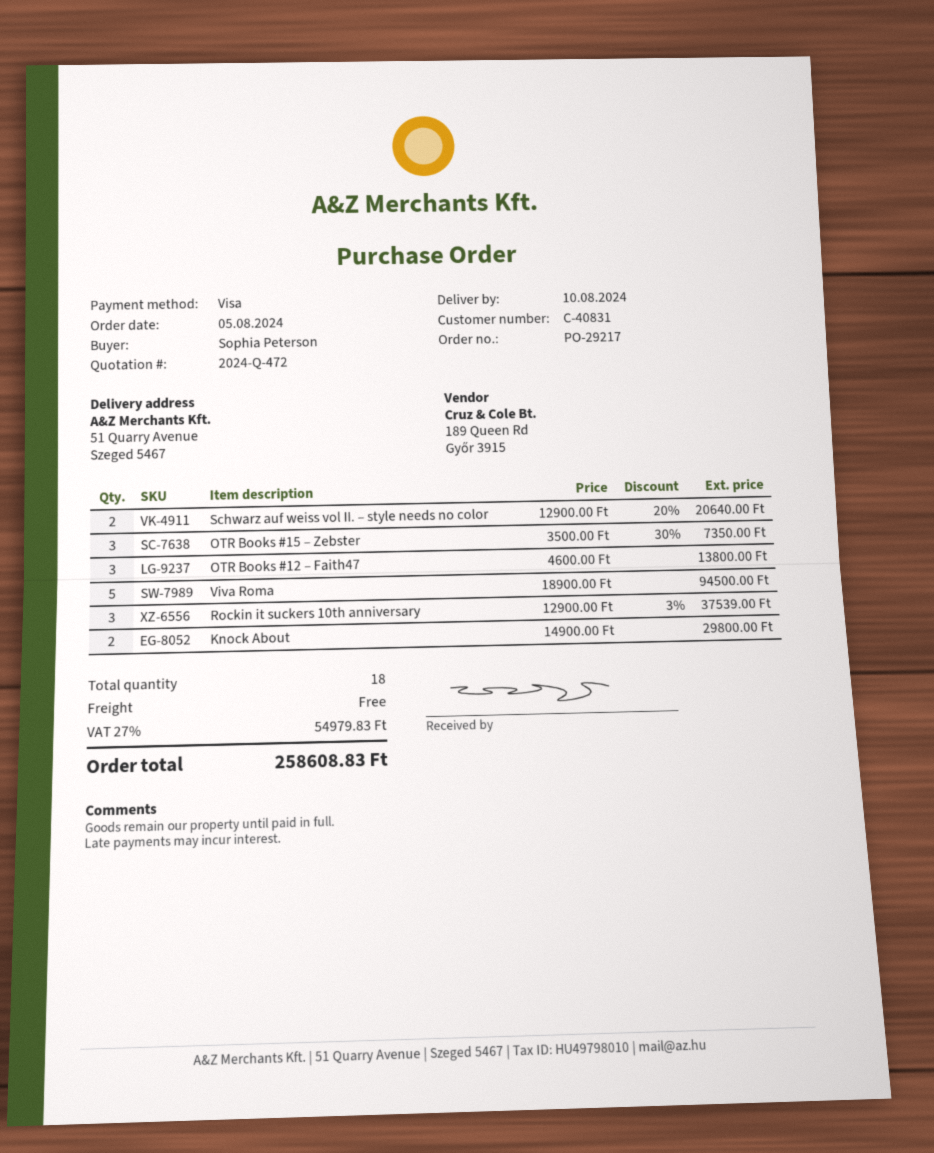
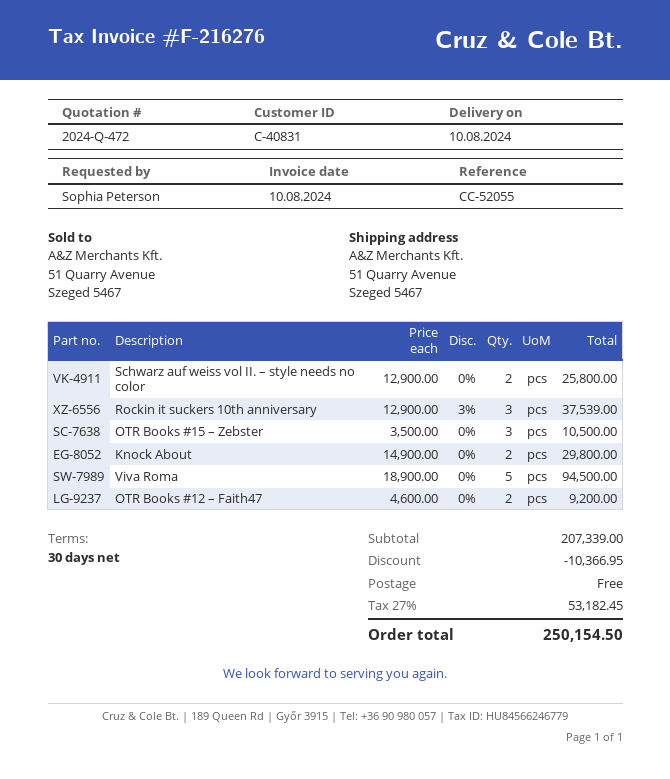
Schwarz auf weiss vol II. – style needs no color: 2 x 12900.00 - 20% = 20640.00 -> 2 x 12900.00 = 25800.00
OTR Books #15 – Zebster: 3 x 3500.00 - 30% = 7350.00 -> 3 x 3500.00 = 10500.00
OTR Books #12 – Faith47: 3 x 4600.00 = 13800.00 -> 2 x 4600.00 = 9200.00
discount: none -> 10366.95
tax: 27% = 54979.83 -> 27% = 53182.45
total: 258608.83 -> 250154.50

